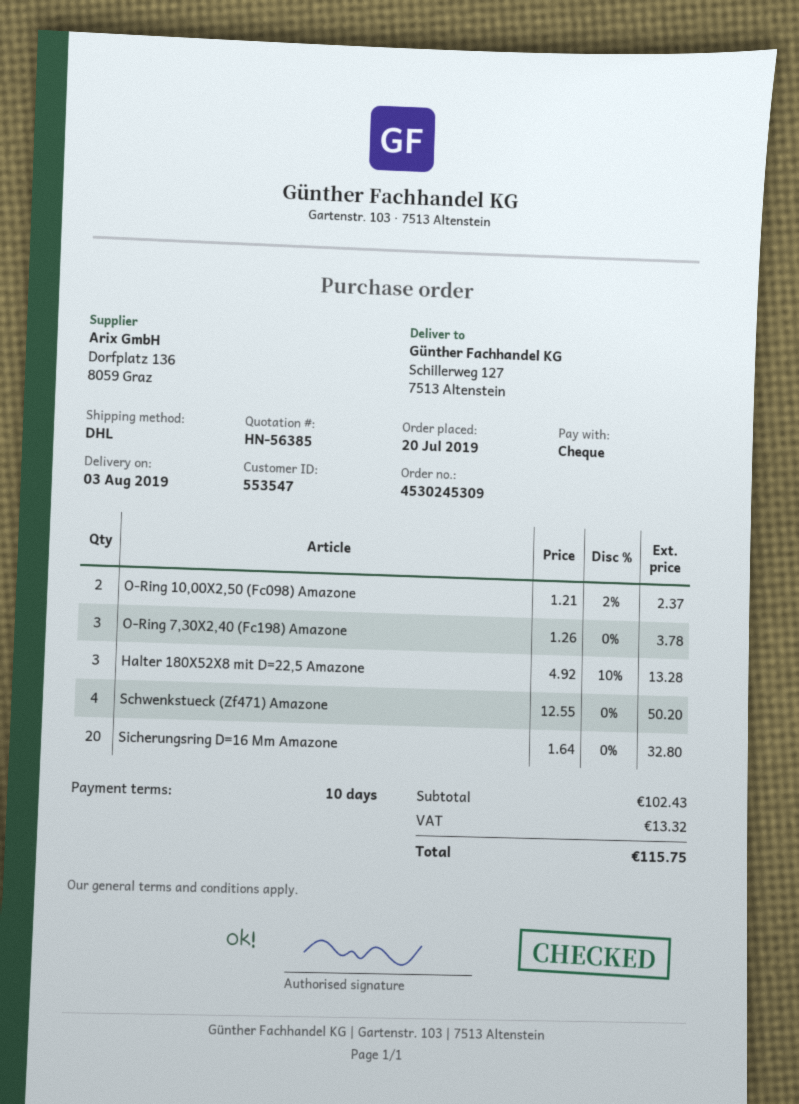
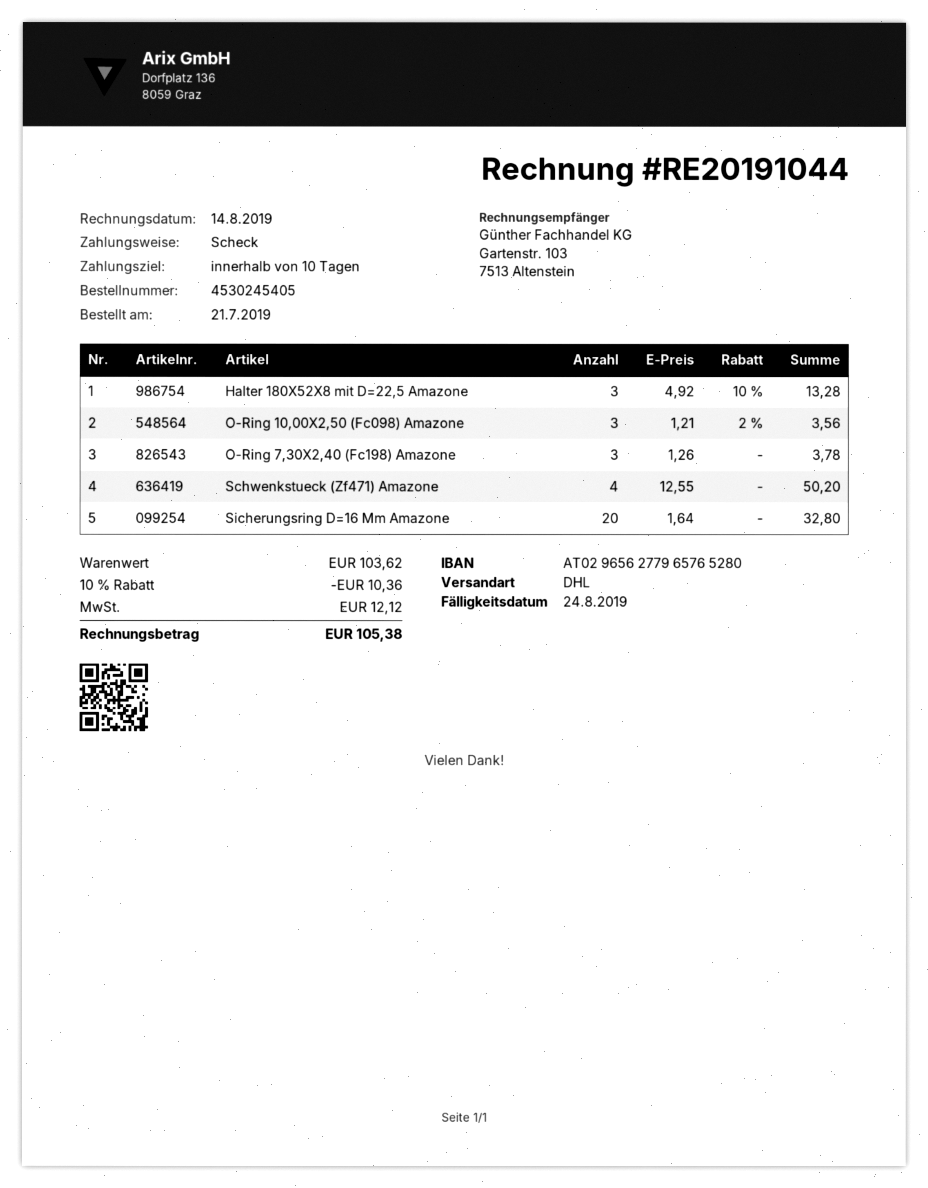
order number: 4530245309 -> 4530245405
order date: 2019-07-20 -> 2019-07-21
O-Ring 10,00X2,50 (Fc098) Amazone: 2 x 1.21 - 2% = 2.37 -> 3 x 1.21 - 2% = 3.56
subtotal: 102.43 -> 103.62
discount: none -> 10% = 10.36
tax: 13.32 -> 12.12
total: 115.75 -> 105.38

